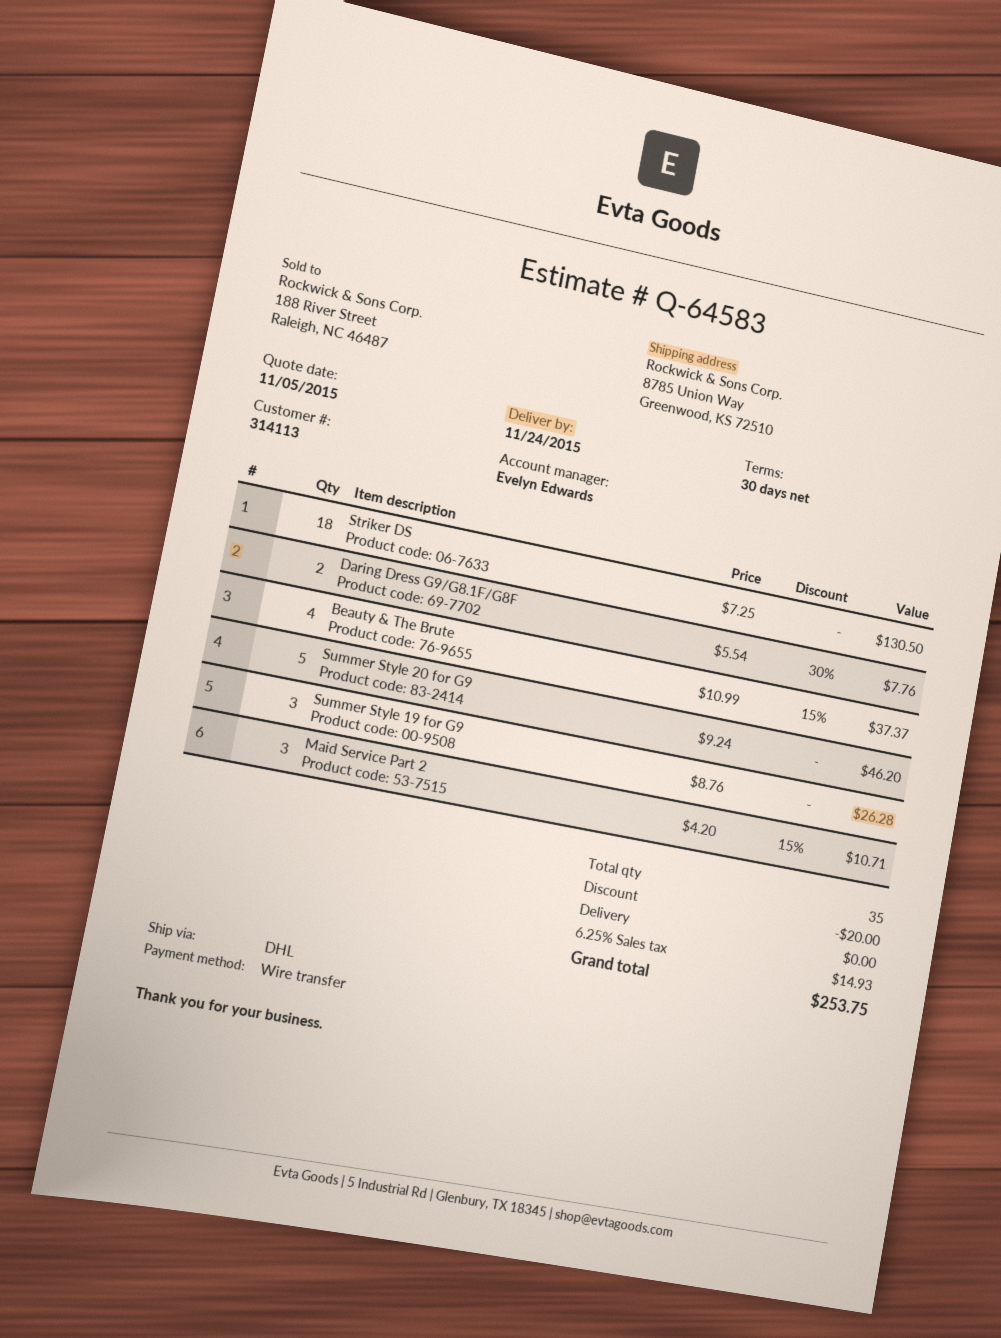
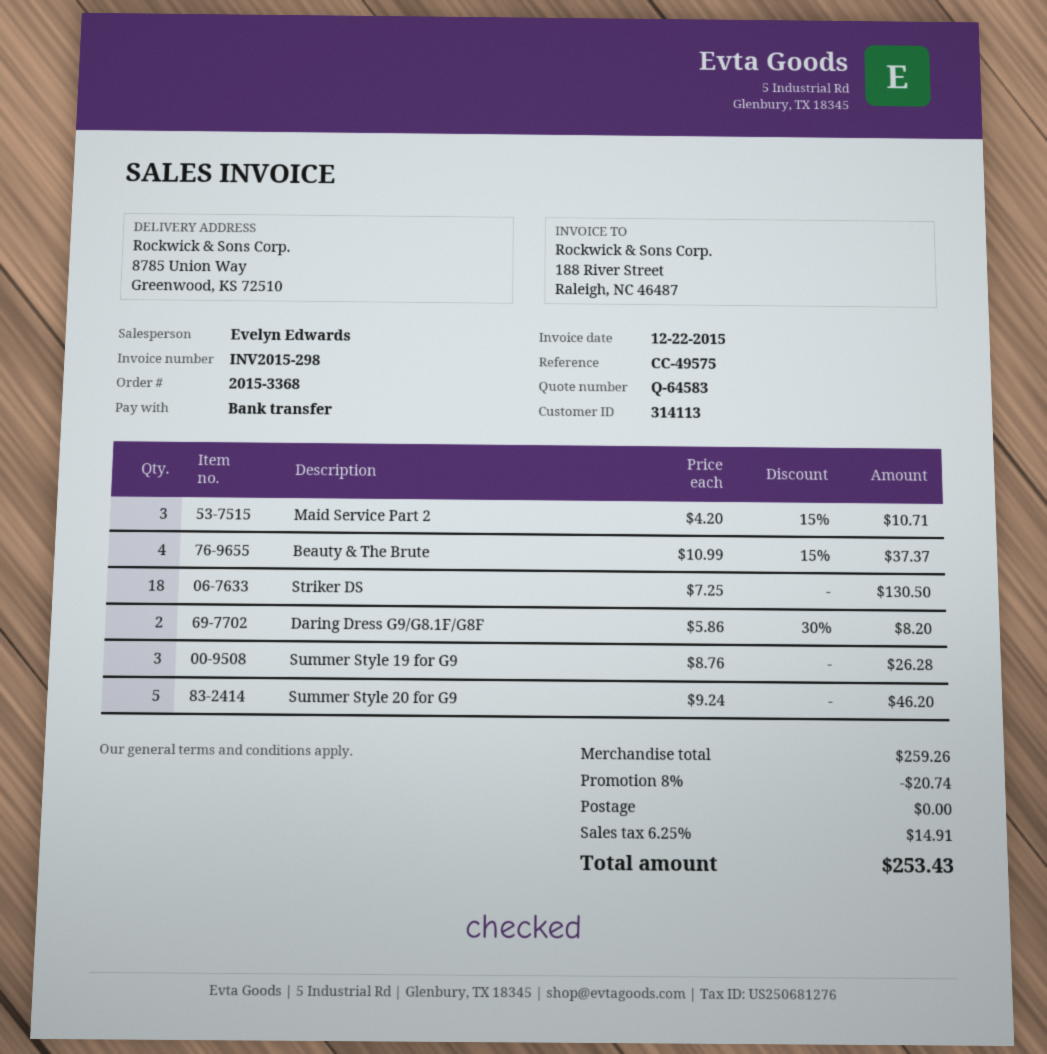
Daring Dress G9/G8.1F/G8F: 2 x 5.54 - 30% = 7.76 -> 2 x 5.86 - 30% = 8.20
discount: 20.00 -> 20.74
tax: 6.25% = 14.93 -> 6.25% = 14.91
total: 253.75 -> 253.43

